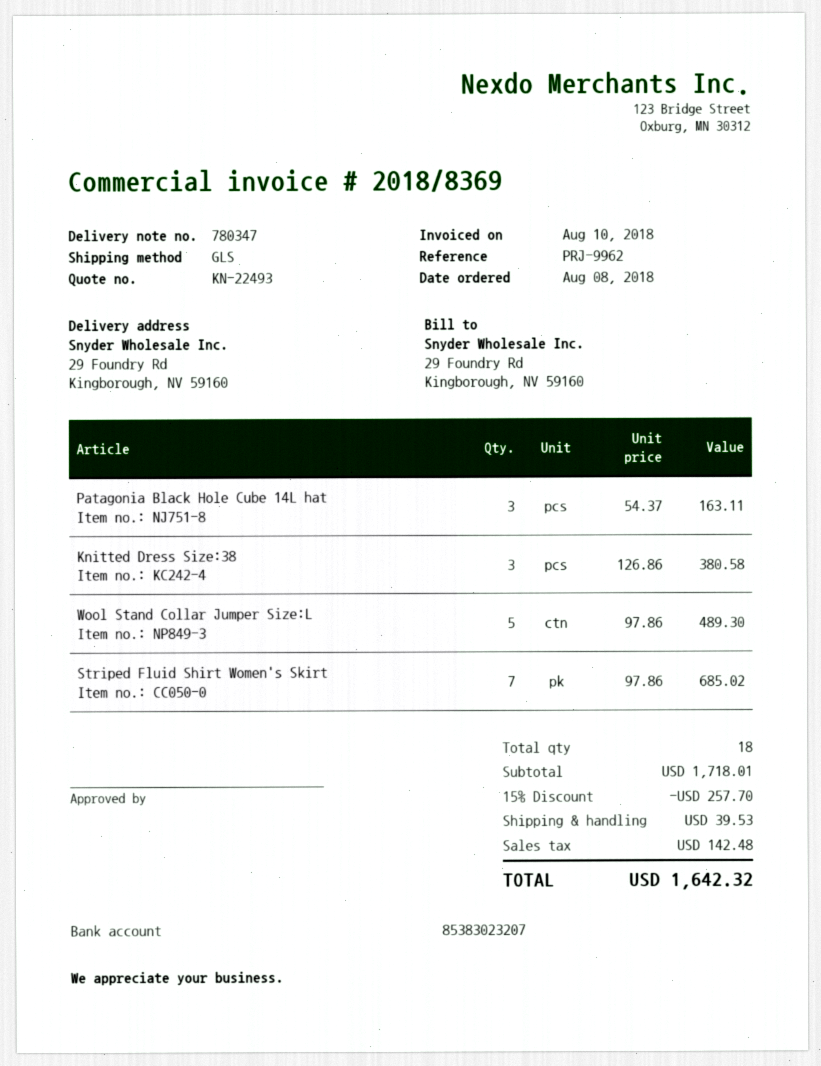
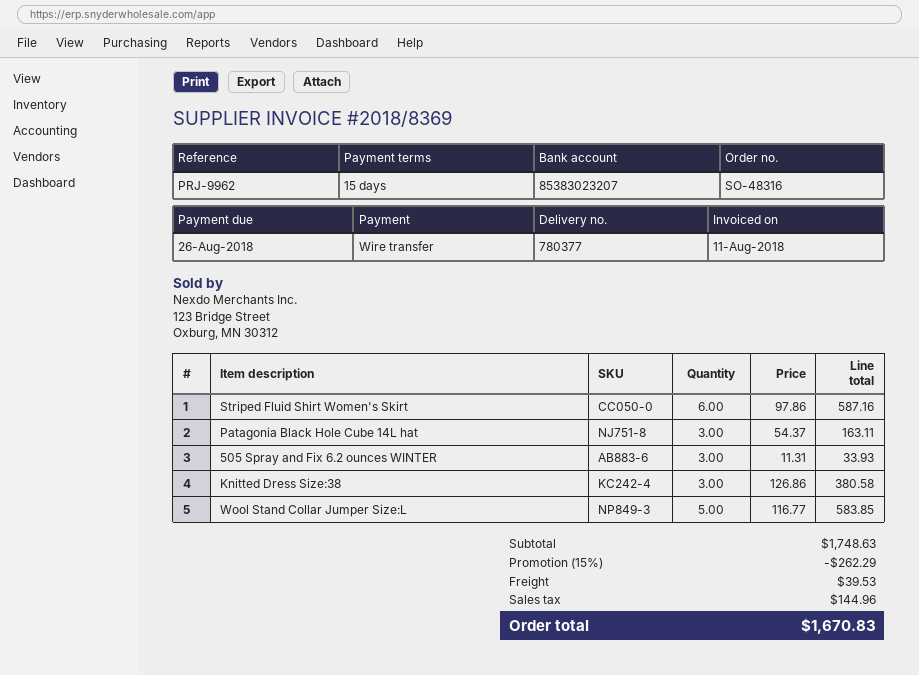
delivery note number: 780347 -> 780377
invoice date: 2018-08-10 -> 2018-08-11
Wool Stand Collar Jumper Size:L: 5 x 97.86 = 489.30 -> 5 x 116.77 = 583.85
Striped Fluid Shirt Women's Skirt: 7 x 97.86 = 685.02 -> 6 x 97.86 = 587.16
505 Spray and Fix 6.2 ounces WINTER: none -> 3 x 11.31 = 33.93
subtotal: 1718.01 -> 1748.63
discount: 15% = 257.70 -> 15% = 262.29
tax: 142.48 -> 144.96
total: 1642.32 -> 1670.83

